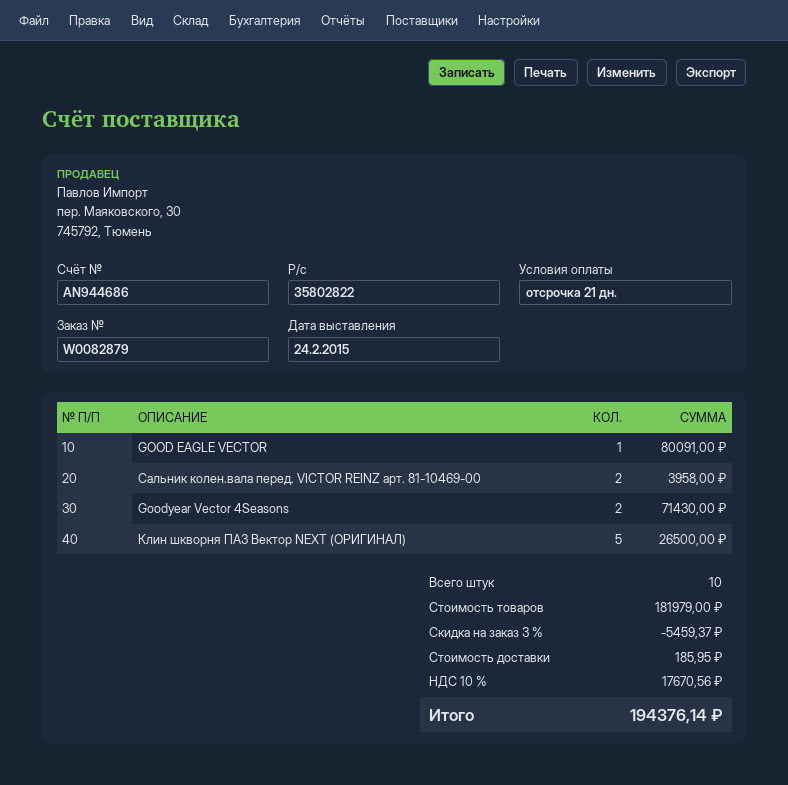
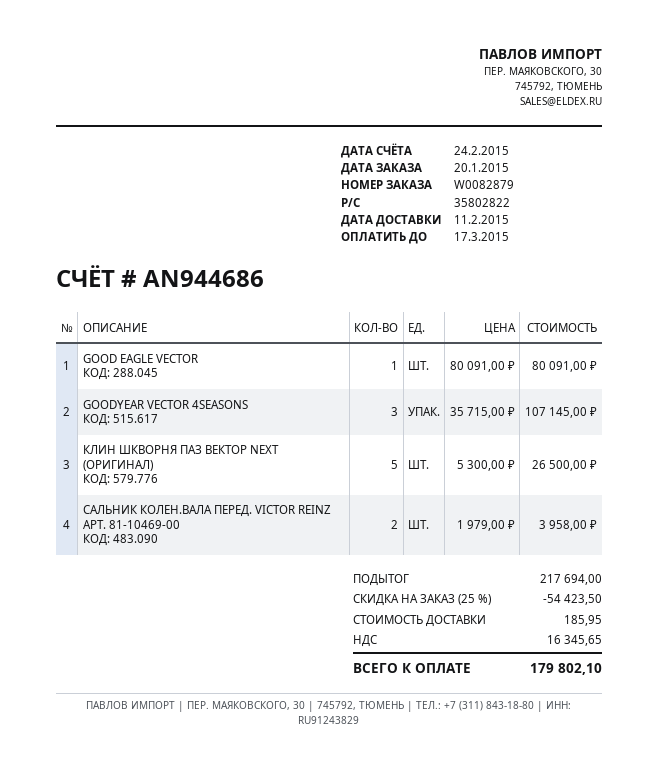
Goodyear Vector 4Seasons: 2 for 71430.00 -> 3 for 107145.00
subtotal: 181979.00 -> 217694.00
discount: 3% = 5459.37 -> 25% = 54423.50
tax: 17670.56 -> 16345.65
total: 194376.14 -> 179802.10

